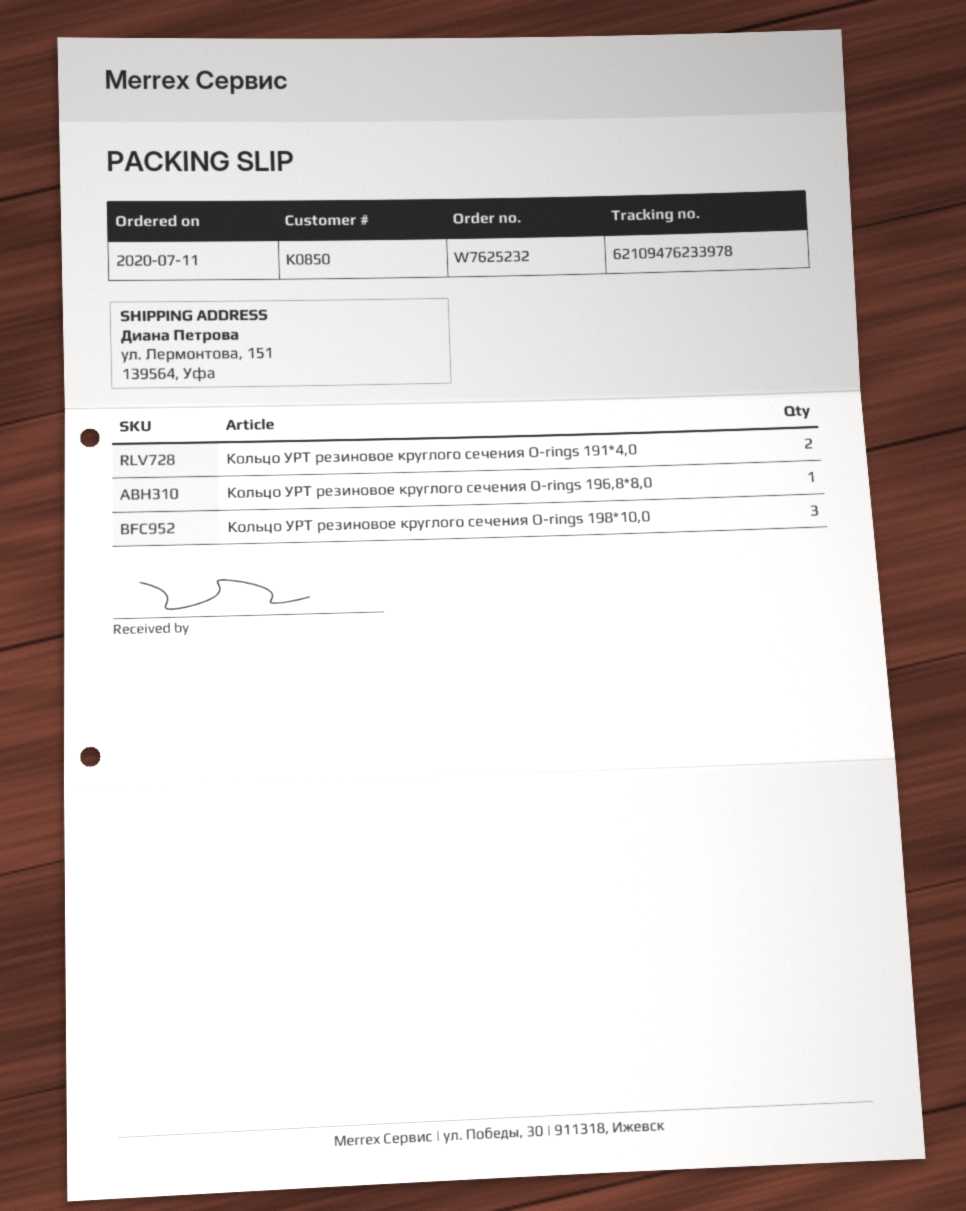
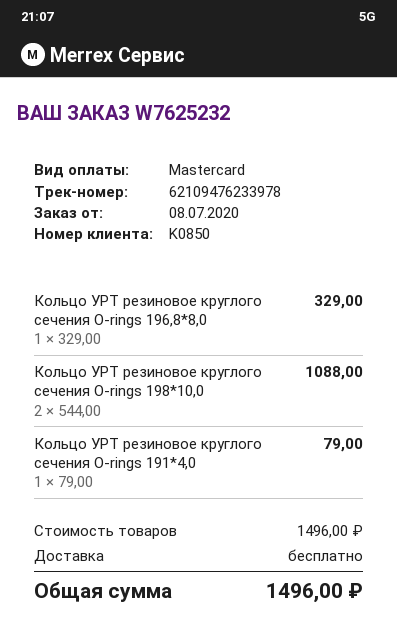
order date: 2020-07-11 -> 2020-07-08
Кольцо УРТ резиновое круглого сечения O-rings 191*4,0: 2 -> 1
Кольцо УРТ резиновое круглого сечения O-rings 198*10,0: 3 -> 2

